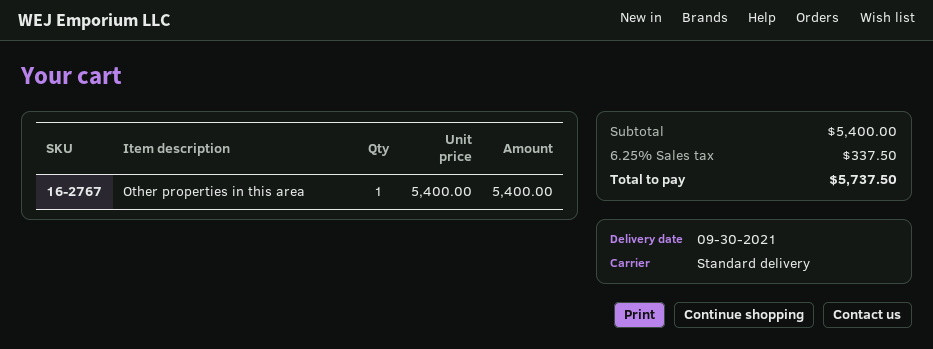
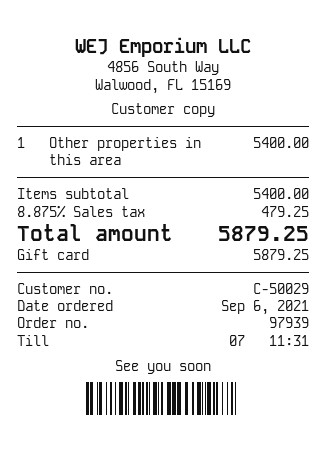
tax: 6.25% = 337.50 -> 8.875% = 479.25
total: 5737.50 -> 5879.25

